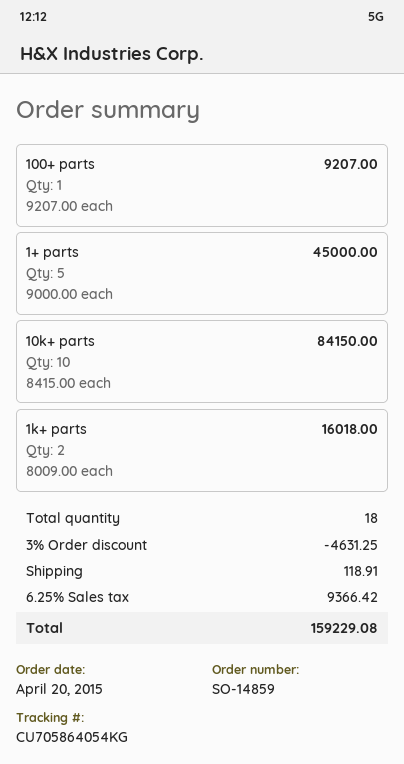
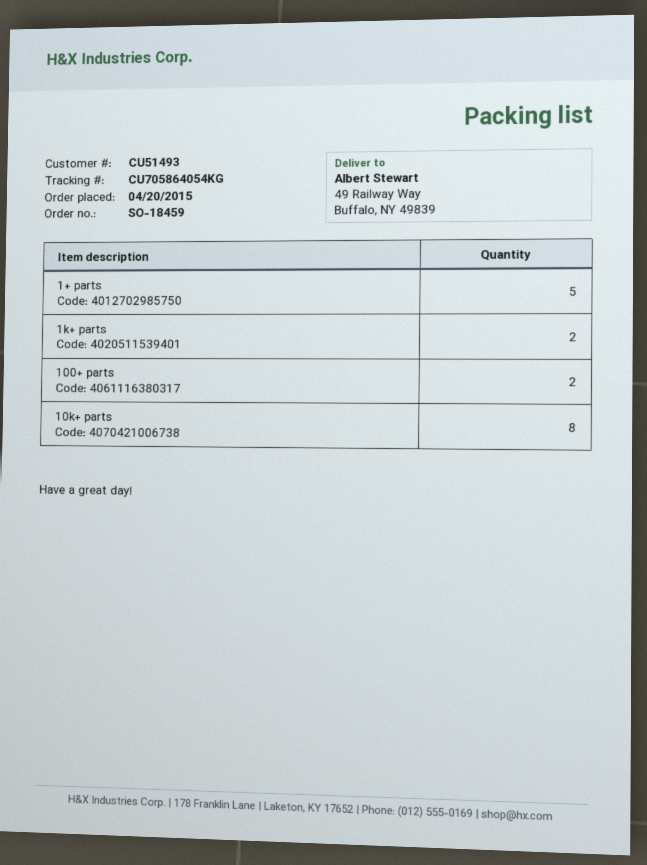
order number: SO-14859 -> SO-18459
100+ parts: 1 -> 2
10k+ parts: 10 -> 8

